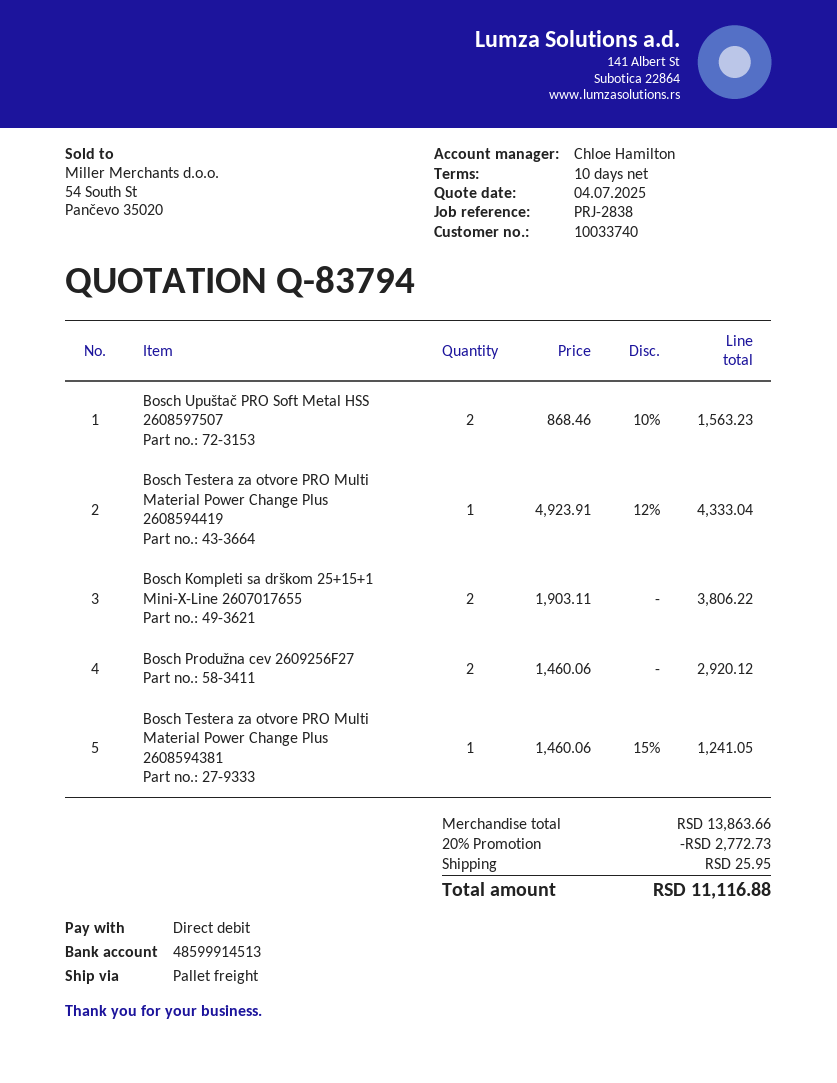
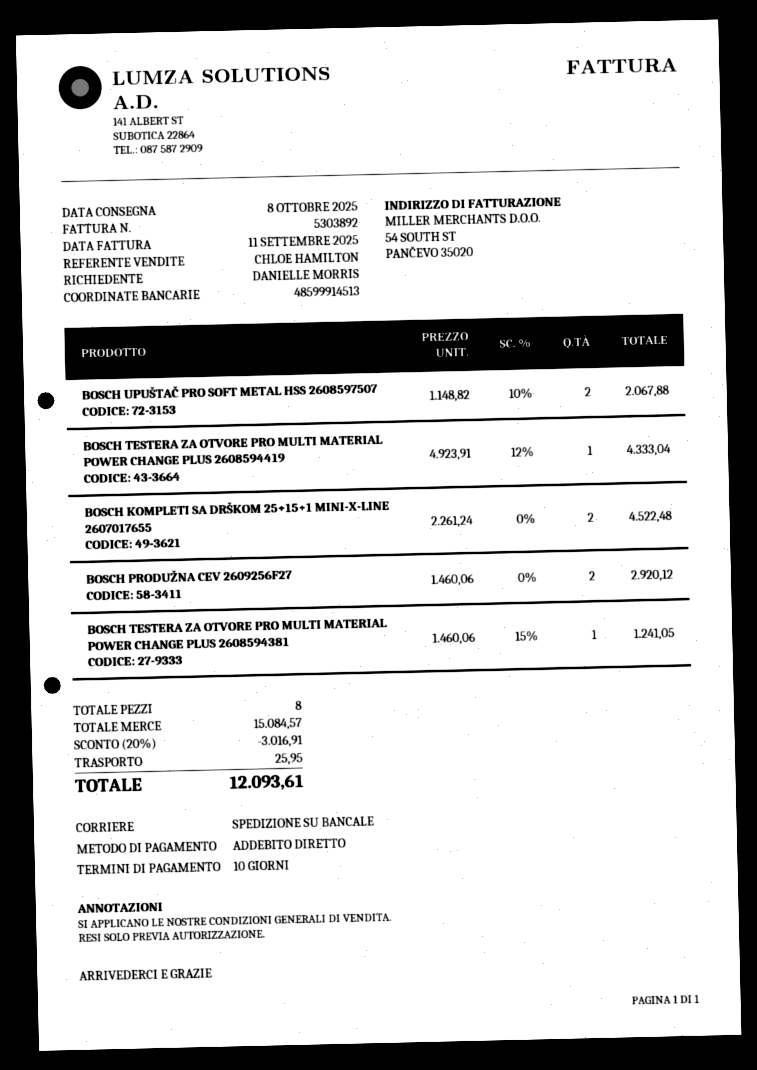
Bosch Upuštač PRO Soft Metal HSS 2608597507: 2 x 868.46 - 10% = 1563.23 -> 2 x 1148.82 - 10% = 2067.88
Bosch Kompleti sa drškom 25+15+1 Mini-X-Line 2607017655: 2 x 1903.11 = 3806.22 -> 2 x 2261.24 = 4522.48
subtotal: 13863.66 -> 15084.57
discount: 20% = 2772.73 -> 20% = 3016.91
total: 11116.88 -> 12093.61

